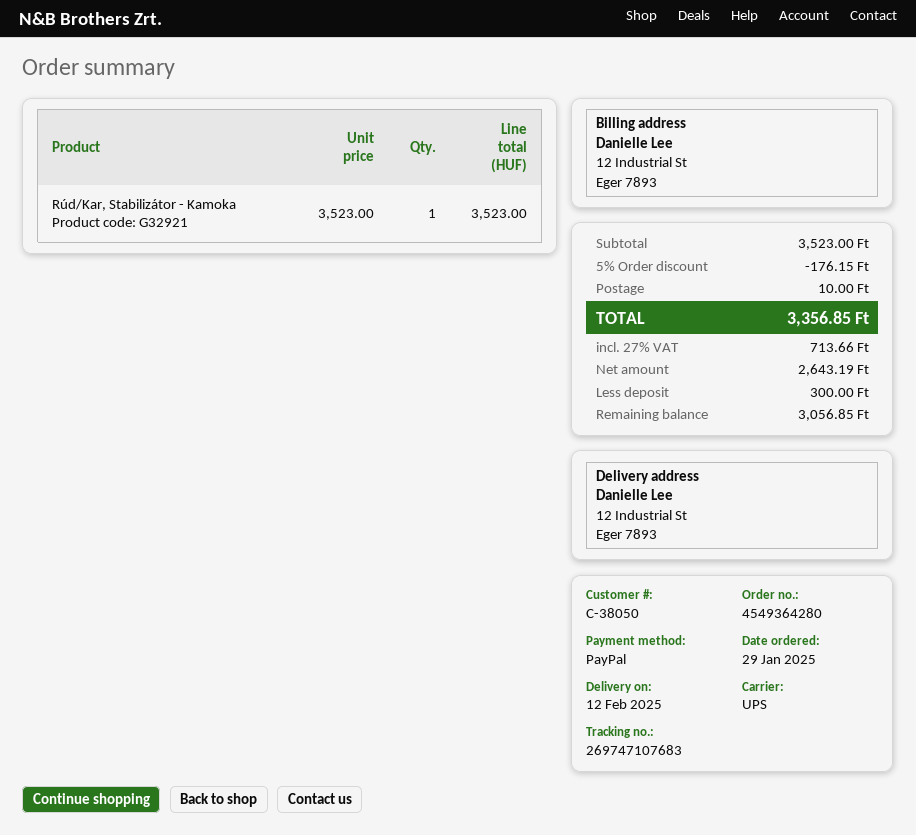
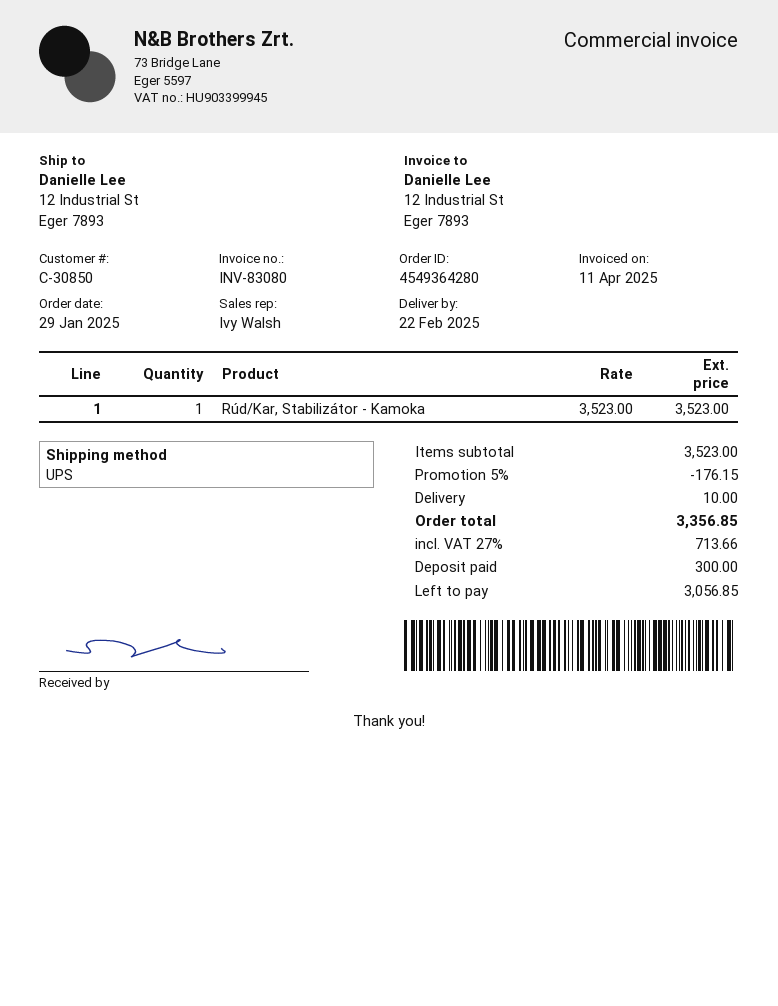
delivery date: 2025-02-12 -> 2025-02-22
customer number: C-38050 -> C-30850

